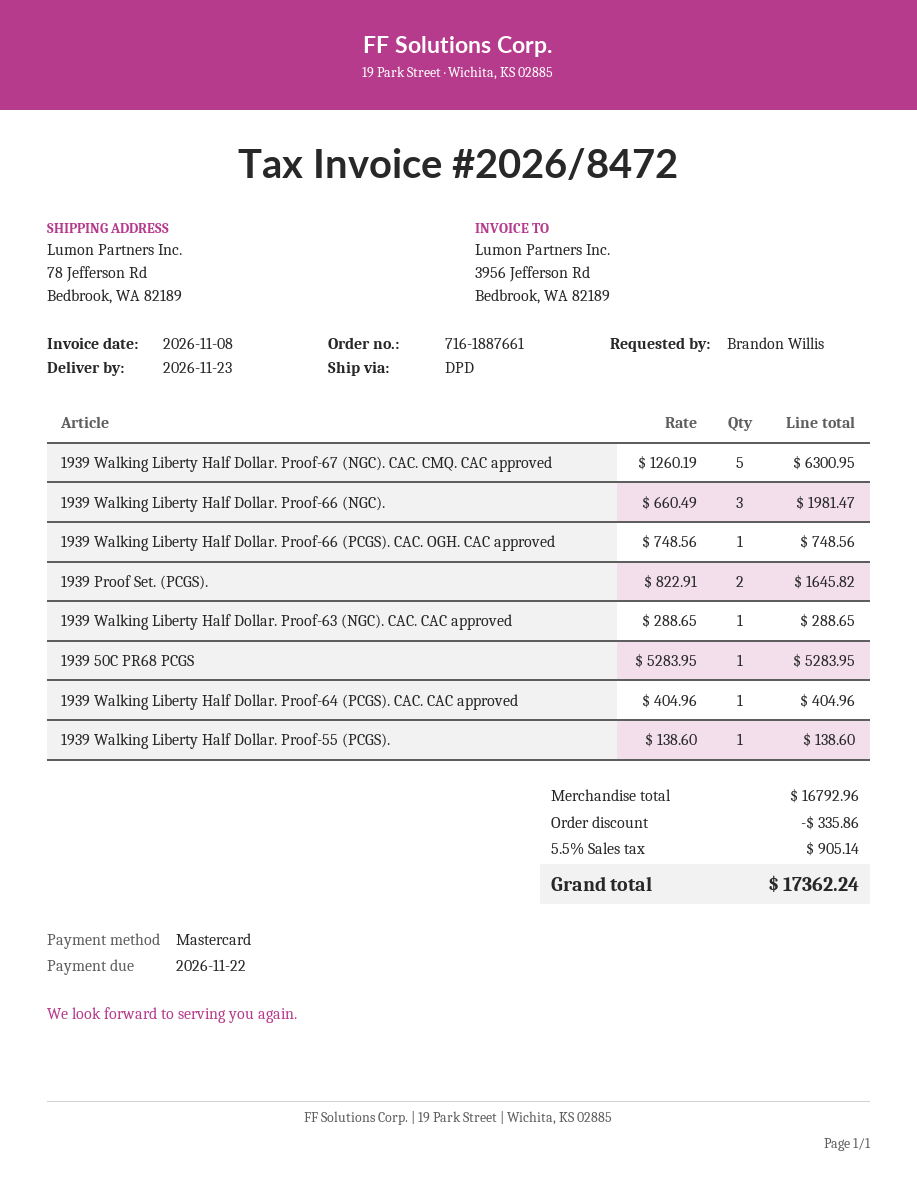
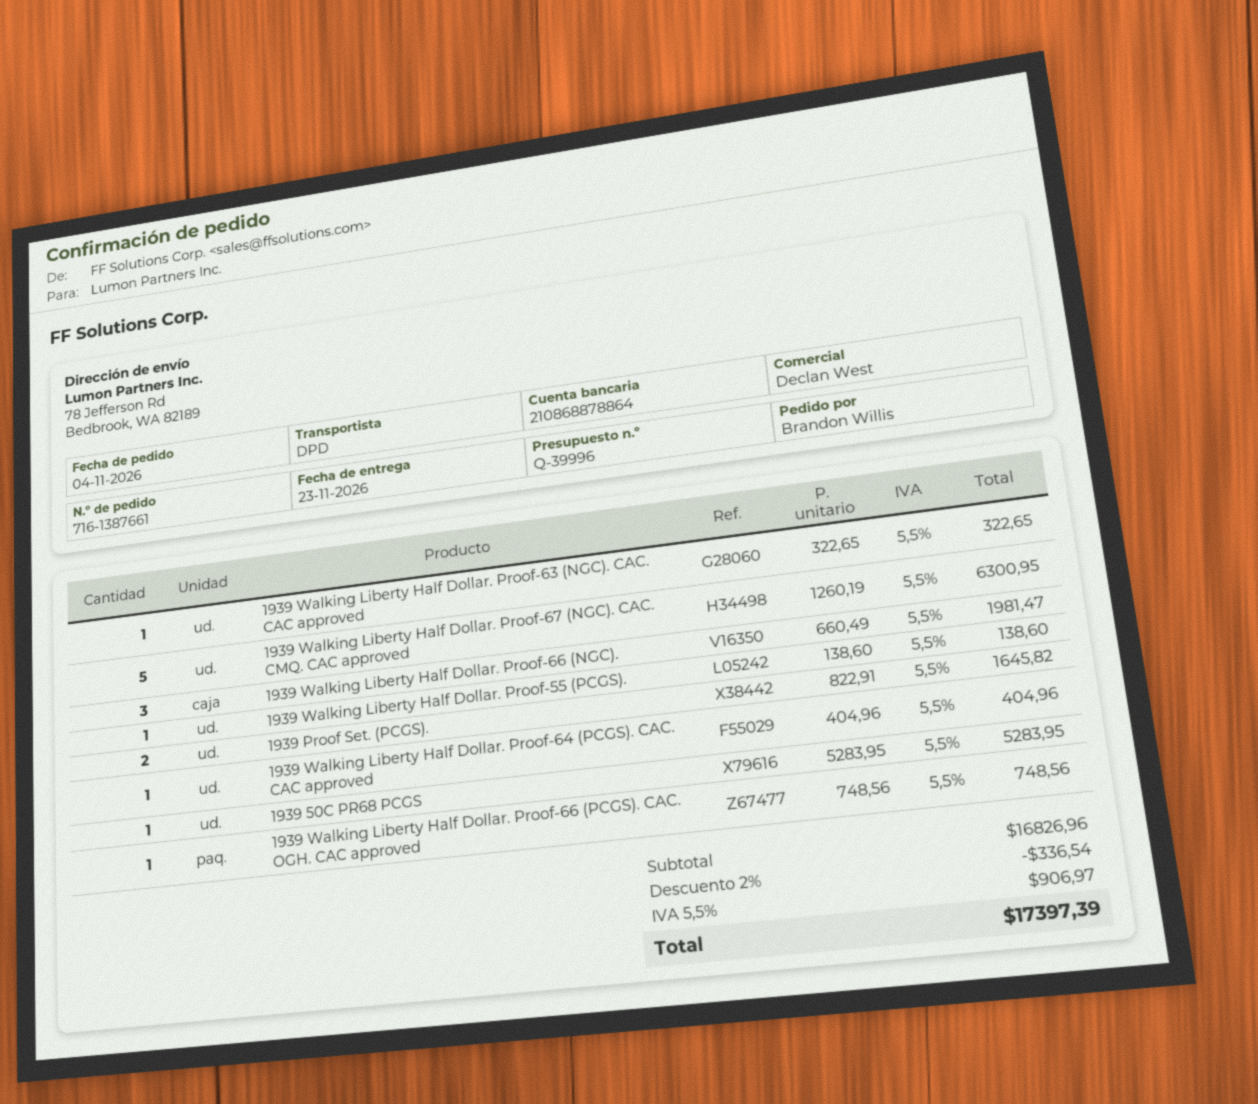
order number: 716-1887661 -> 716-1387661
1939 Walking Liberty Half Dollar. Proof-63 (NGC). CAC. CAC approved: 1 x 288.65 = 288.65 -> 1 x 322.65 = 322.65
subtotal: 16792.96 -> 16826.96
discount: 335.86 -> 336.54
tax: 5.5% = 905.14 -> 5.5% = 906.97
total: 17362.24 -> 17397.39

